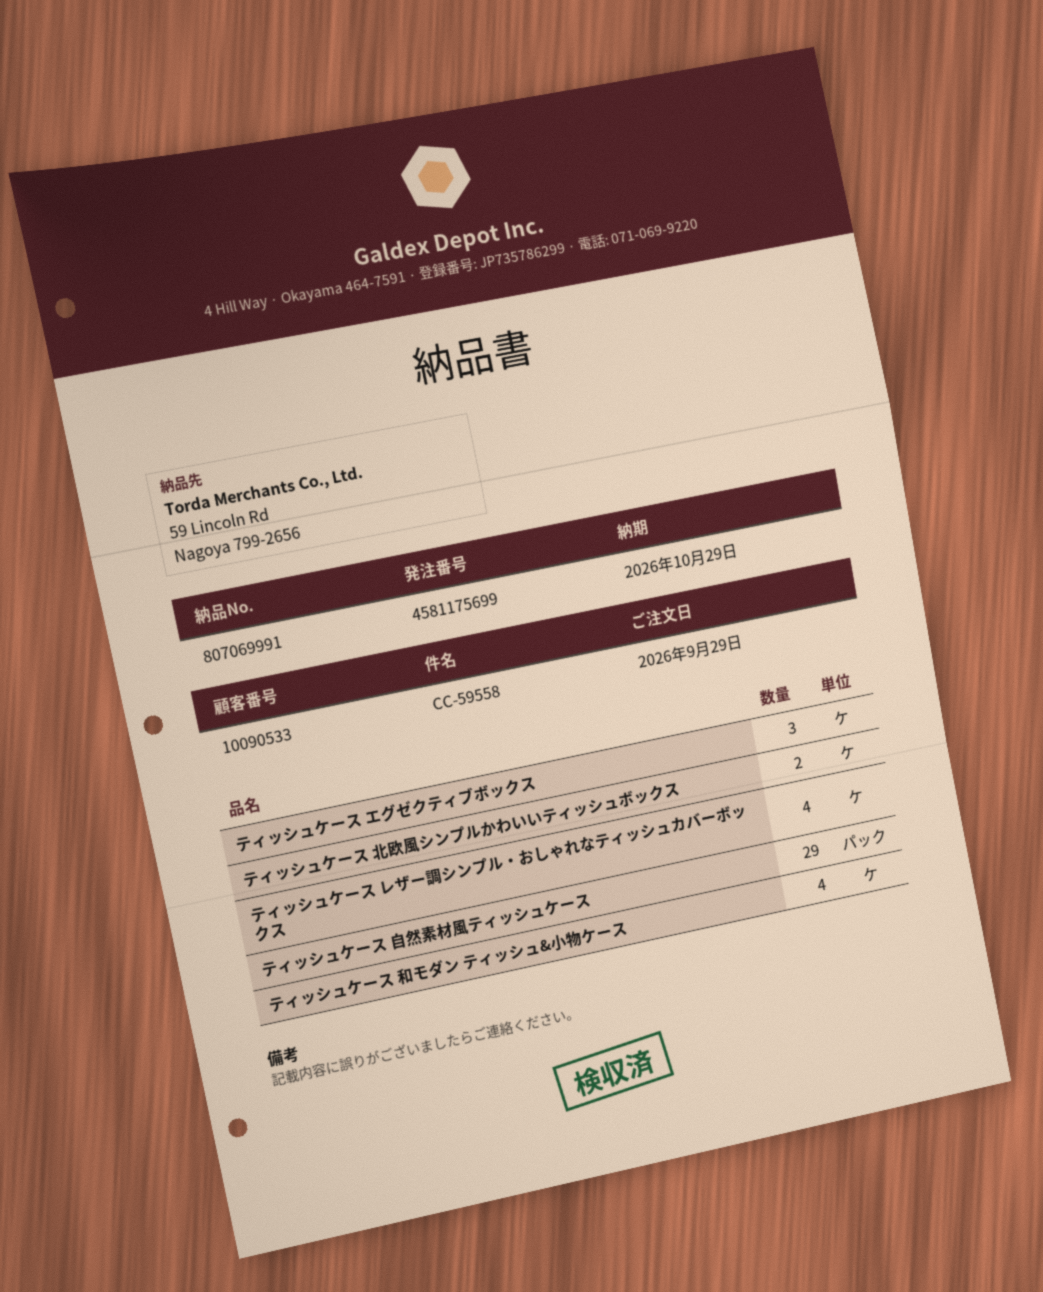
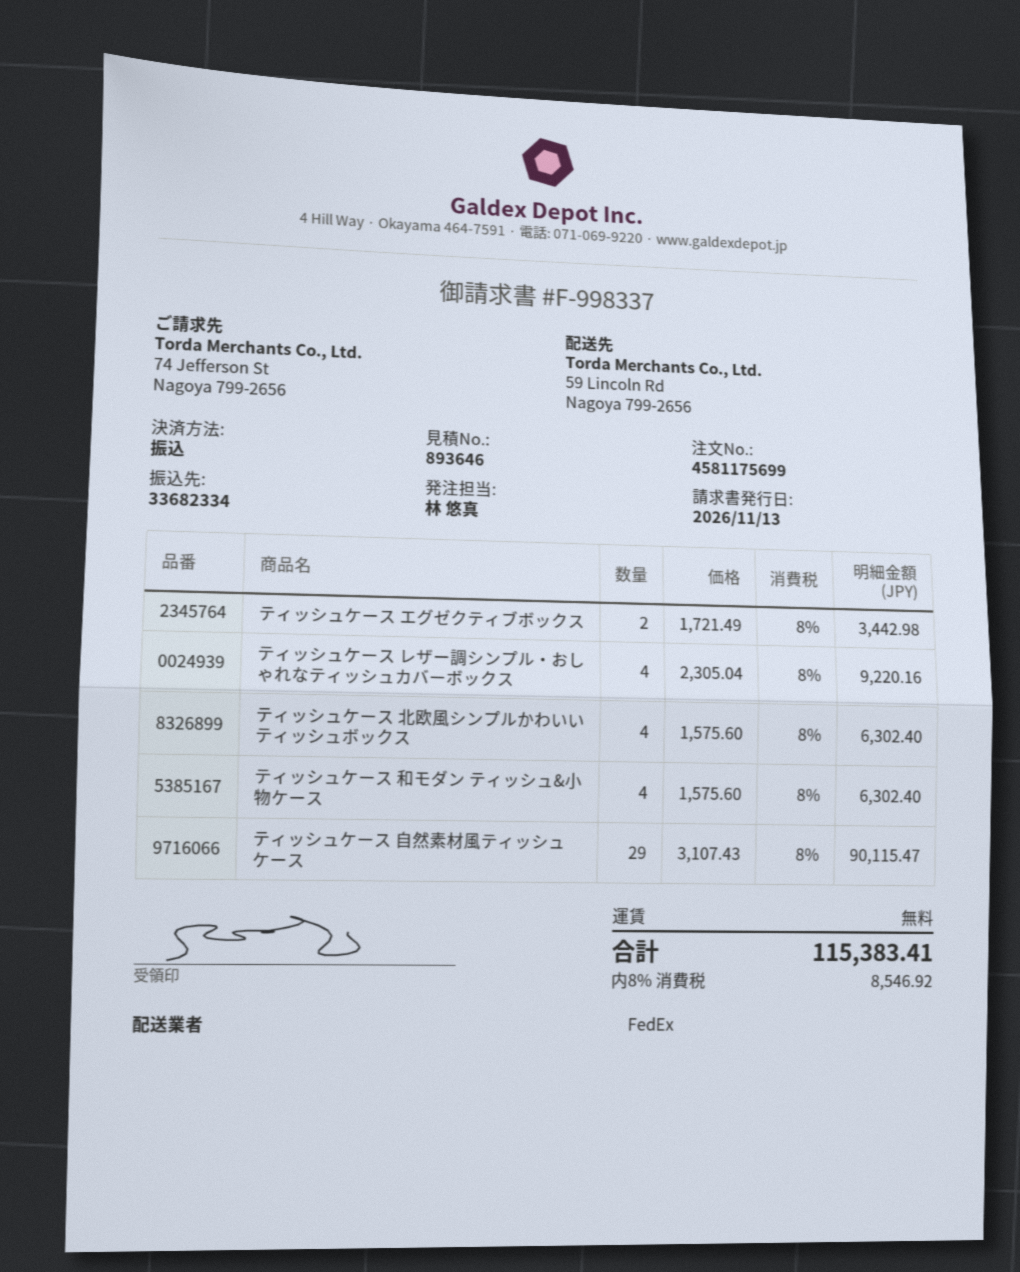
ティッシュケース エグゼクティブボックス: 3 -> 2
ティッシュケース 北欧風シンプルかわいいティッシュボックス: 2 -> 4

